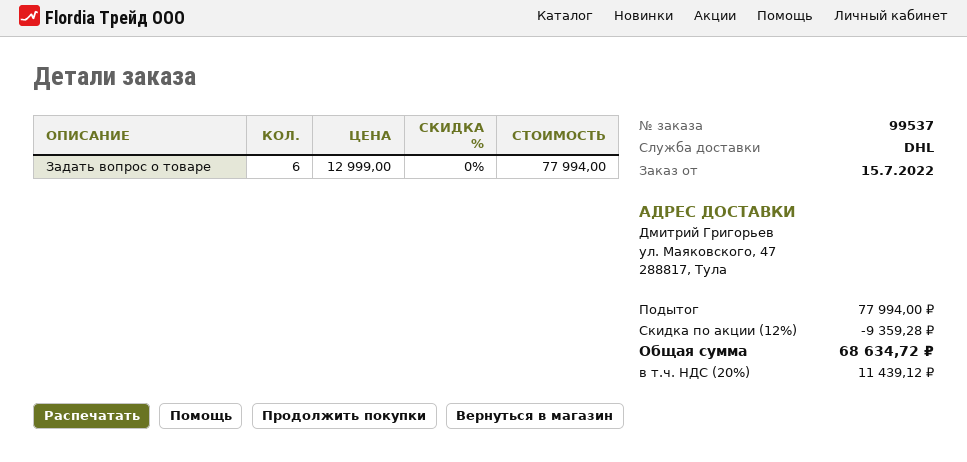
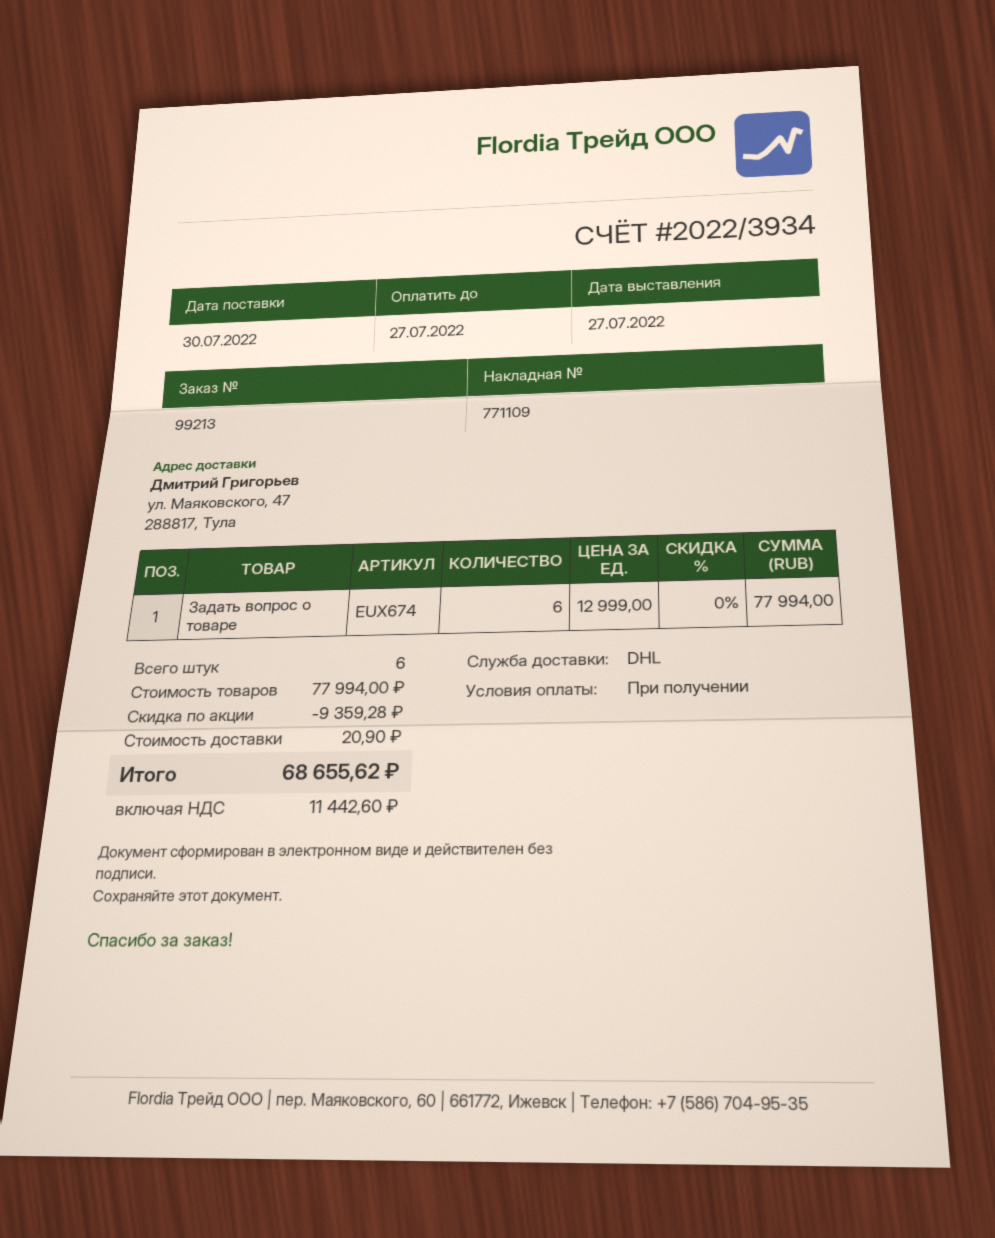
order number: 99537 -> 99213
shipping: none -> 20.90
tax: 11439.12 -> 11442.60
total: 68634.72 -> 68655.62

